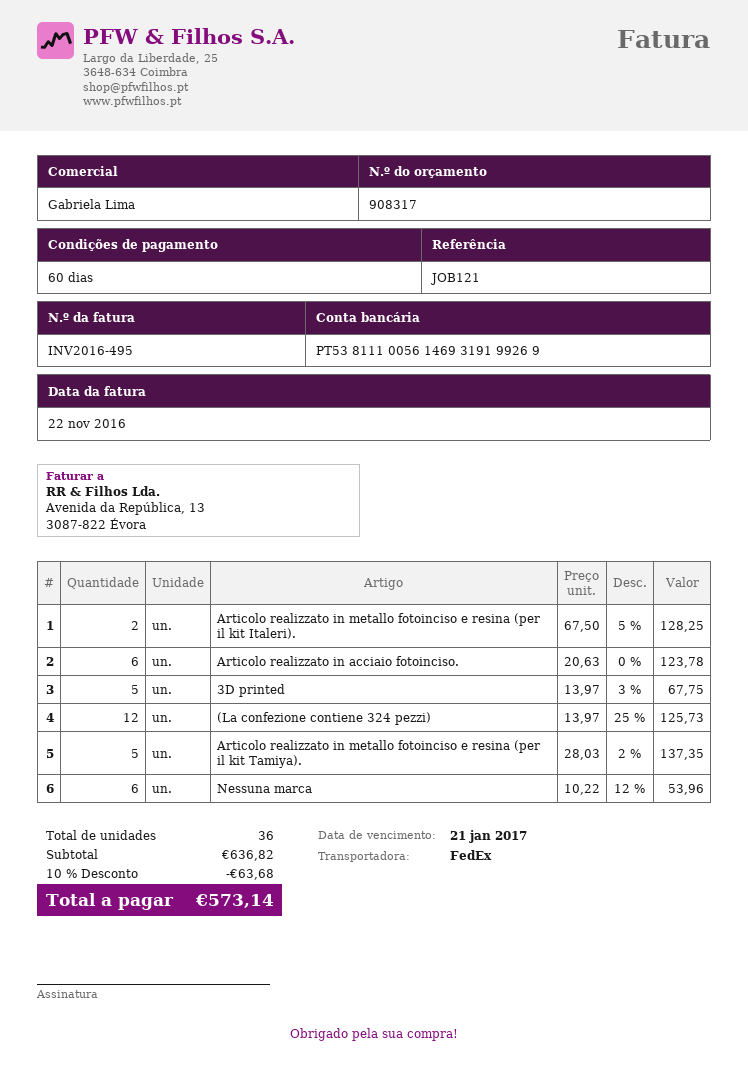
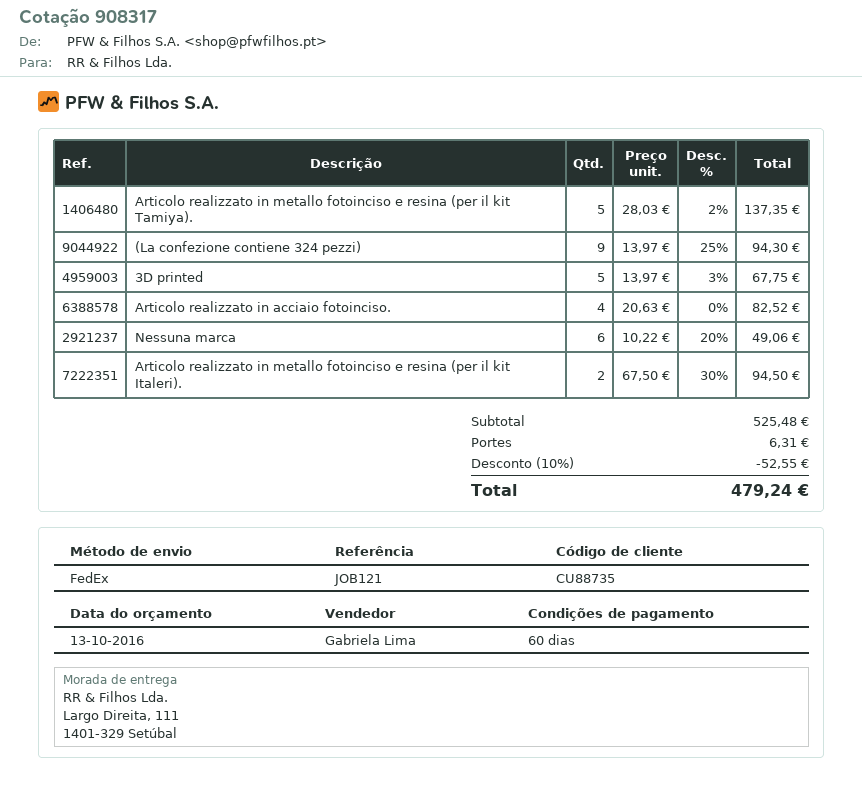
Articolo realizzato in metallo fotoinciso e resina (per il kit Italeri).: 2 x 67.50 - 5% = 128.25 -> 2 x 67.50 - 30% = 94.50
Articolo realizzato in acciaio fotoinciso.: 6 x 20.63 = 123.78 -> 4 x 20.63 = 82.52
(La confezione contiene 324 pezzi): 12 x 13.97 - 25% = 125.73 -> 9 x 13.97 - 25% = 94.30
Nessuna marca: 6 x 10.22 - 12% = 53.96 -> 6 x 10.22 - 20% = 49.06
subtotal: 636.82 -> 525.48
discount: 10% = 63.68 -> 10% = 52.55
shipping: none -> 6.31
total: 573.14 -> 479.24

